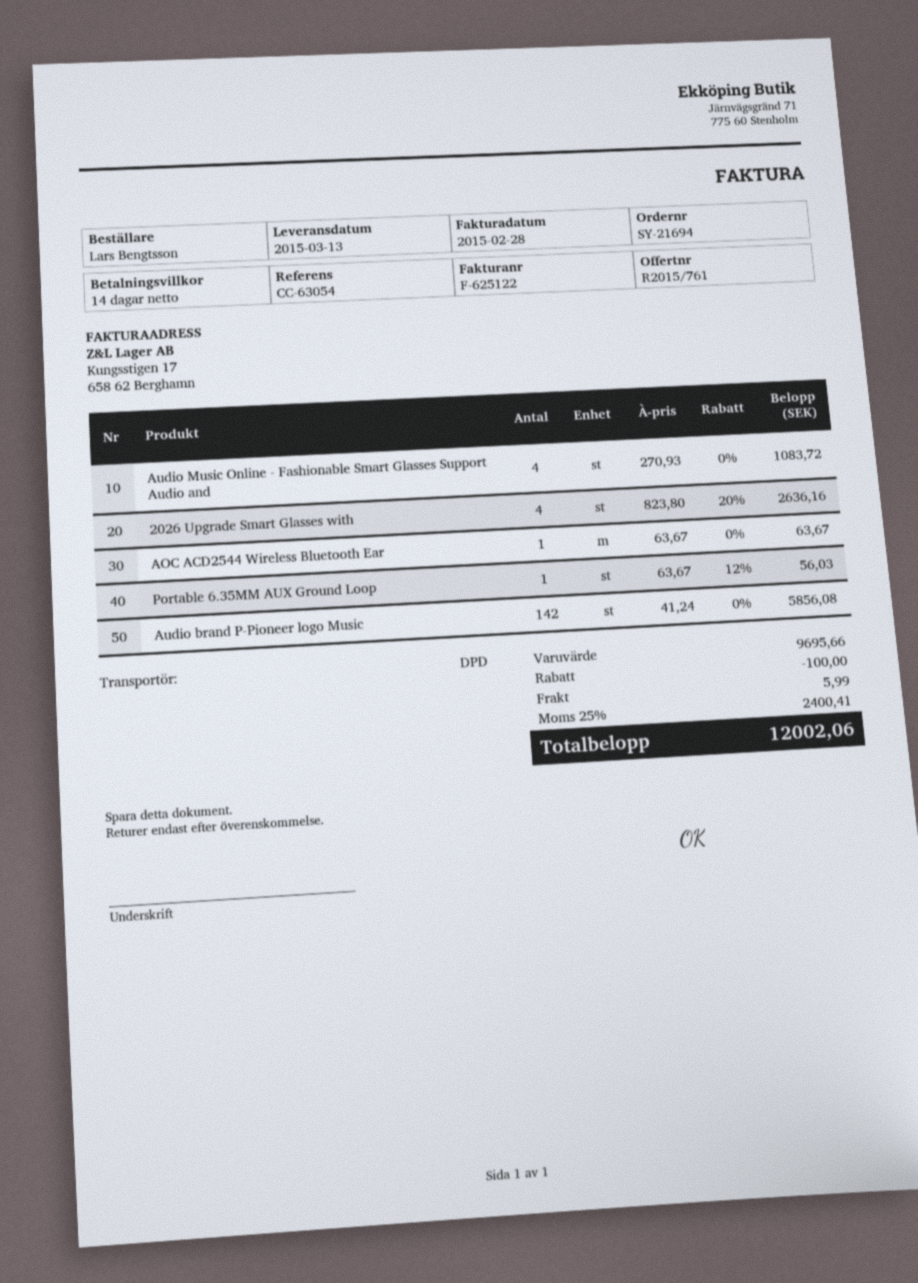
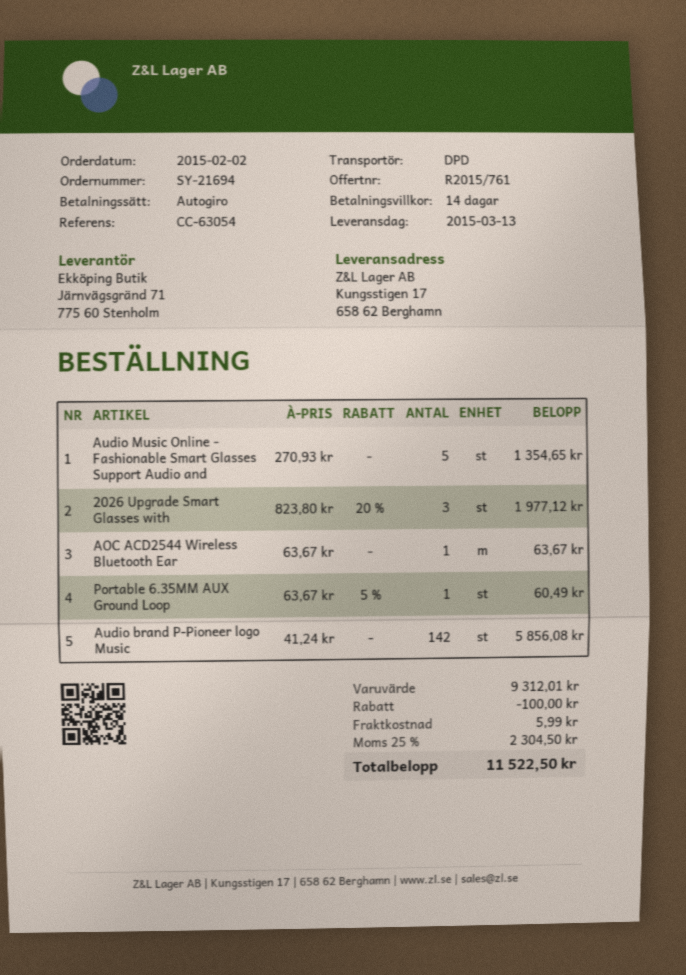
Audio Music Online - Fashionable Smart Glasses Support Audio and: 4 x 270.93 = 1083.72 -> 5 x 270.93 = 1354.65
2026 Upgrade Smart Glasses with: 4 x 823.80 - 20% = 2636.16 -> 3 x 823.80 - 20% = 1977.12
Portable 6.35MM AUX Ground Loop: 1 x 63.67 - 12% = 56.03 -> 1 x 63.67 - 5% = 60.49
subtotal: 9695.66 -> 9312.01
tax: 25% = 2400.41 -> 25% = 2304.50
total: 12002.06 -> 11522.50

